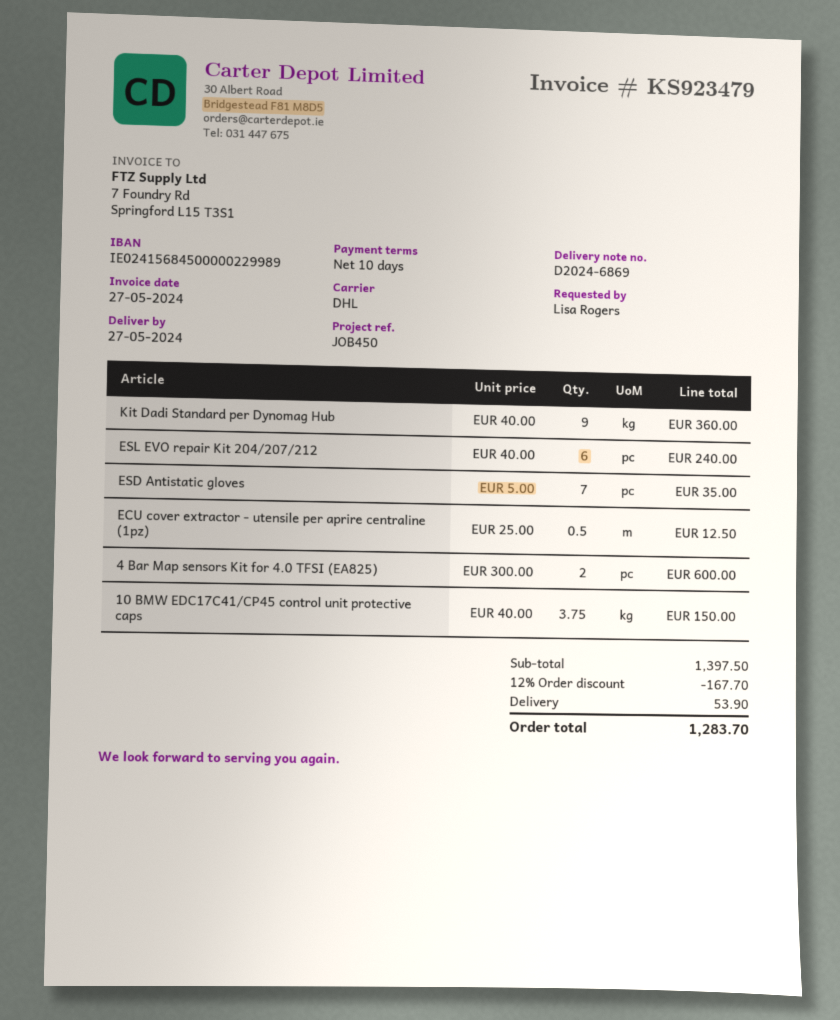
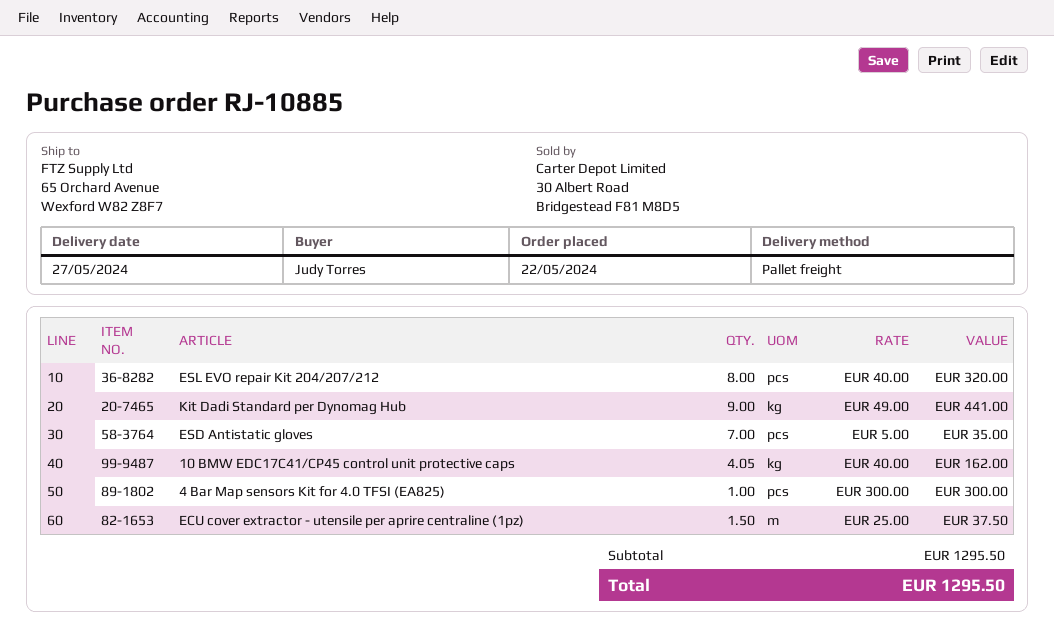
ordered by: Lisa Rogers -> Judy Torres
shipping method: DHL -> pallet freight
Kit Dadi Standard per Dynomag Hub: 9 x 40.00 = 360.00 -> 9 x 49.00 = 441.00
ESL EVO repair Kit 204/207/212: 6 x 40.00 = 240.00 -> 8 x 40.00 = 320.00
ECU cover extractor - utensile per aprire centraline (1pz): 0.5 x 25.00 = 12.50 -> 1.5 x 25.00 = 37.50
4 Bar Map sensors Kit for 4.0 TFSI (EA825): 2 x 300.00 = 600.00 -> 1 x 300.00 = 300.00
10 BMW EDC17C41/CP45 control unit protective caps: 3.75 x 40.00 = 150.00 -> 4.05 x 40.00 = 162.00
subtotal: 1397.50 -> 1295.50
discount: 12% = 167.70 -> none
shipping: 53.90 -> none
total: 1283.70 -> 1295.50

